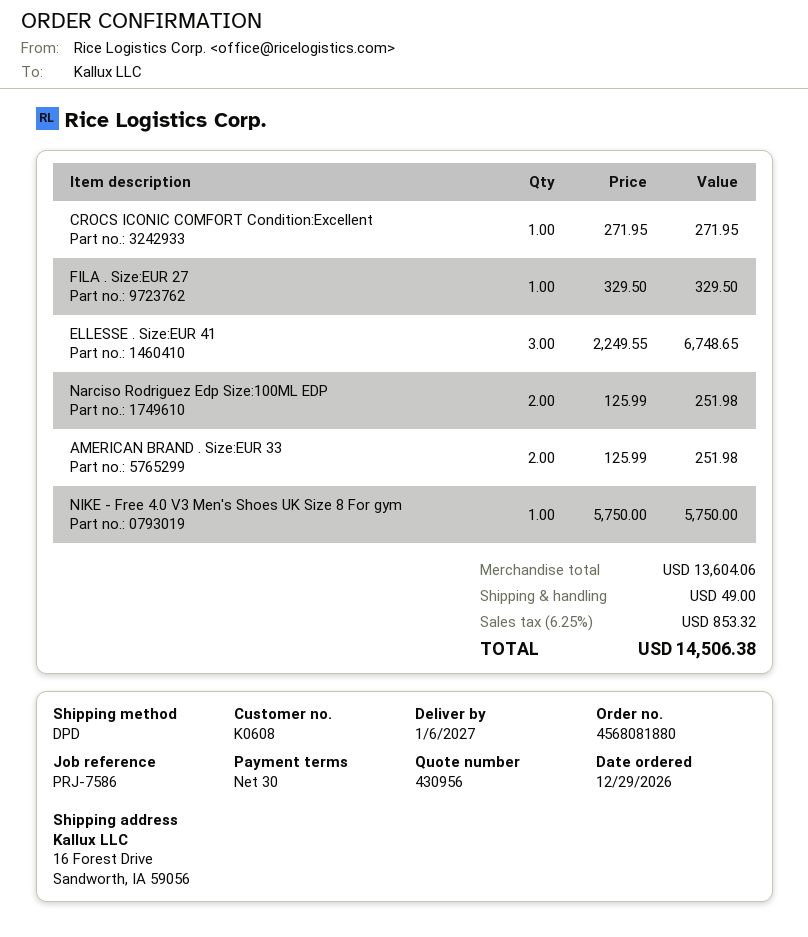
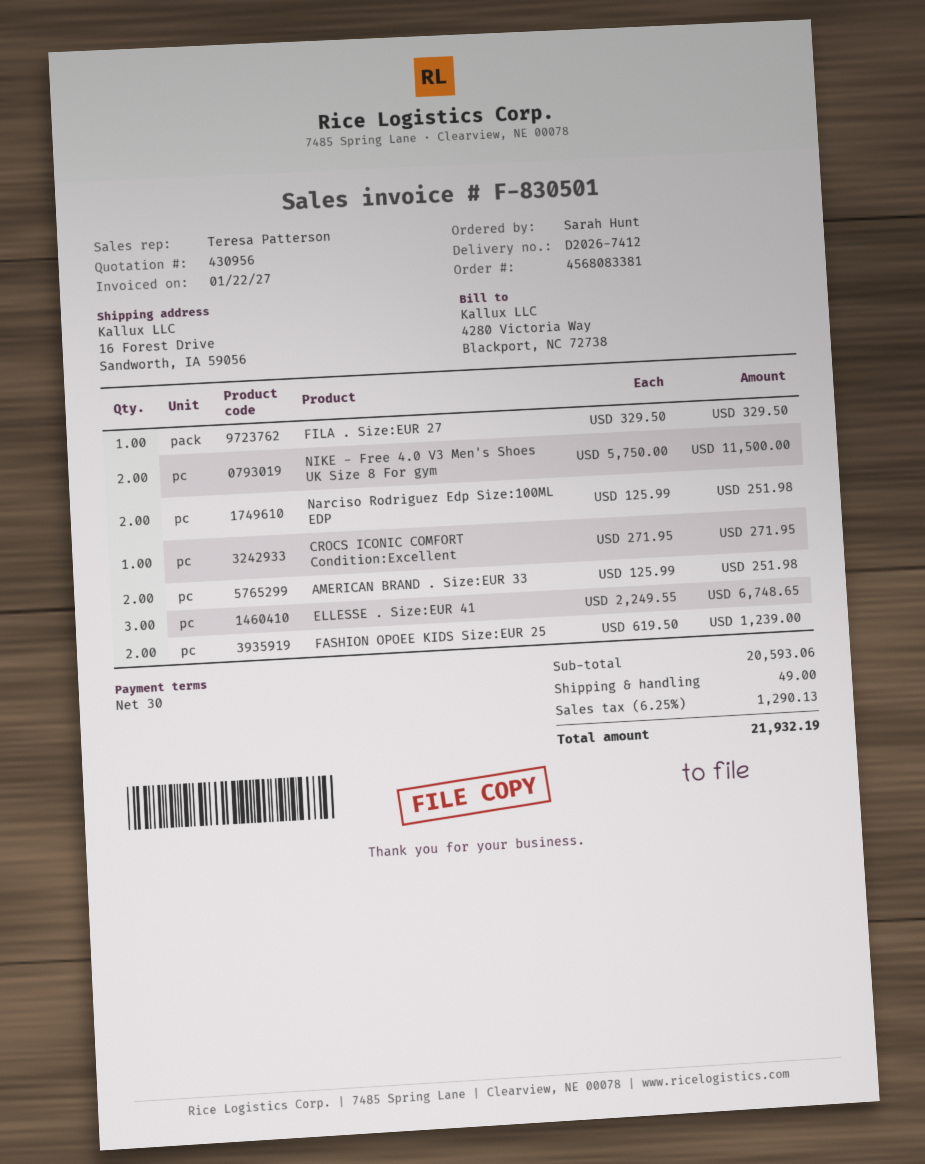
order number: 4568081880 -> 4568083381
NIKE - Free 4.0 V3 Men's Shoes UK Size 8 For gym: 1 x 5750.00 = 5750.00 -> 2 x 5750.00 = 11500.00
FASHION OPOEE KIDS Size:EUR 25: none -> 2 x 619.50 = 1239.00
subtotal: 13604.06 -> 20593.06
tax: 6.25% = 853.32 -> 6.25% = 1290.13
total: 14506.38 -> 21932.19

